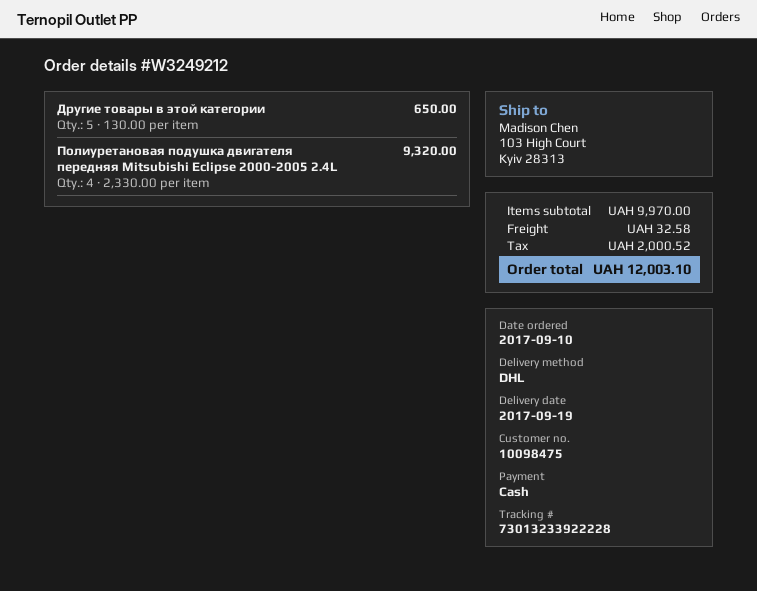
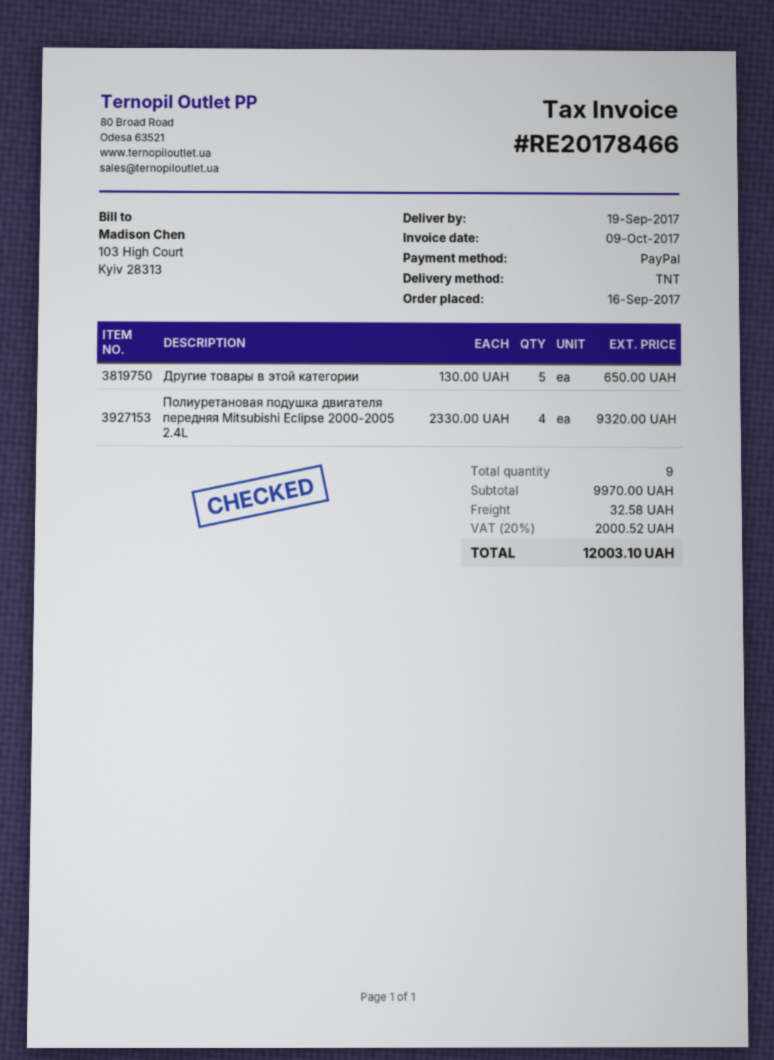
order date: 2017-09-10 -> 2017-09-16
payment method: cash -> PayPal
shipping method: DHL -> TNT

